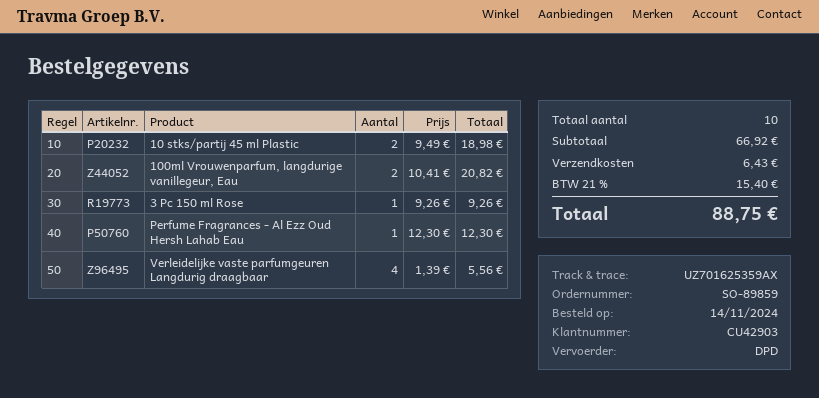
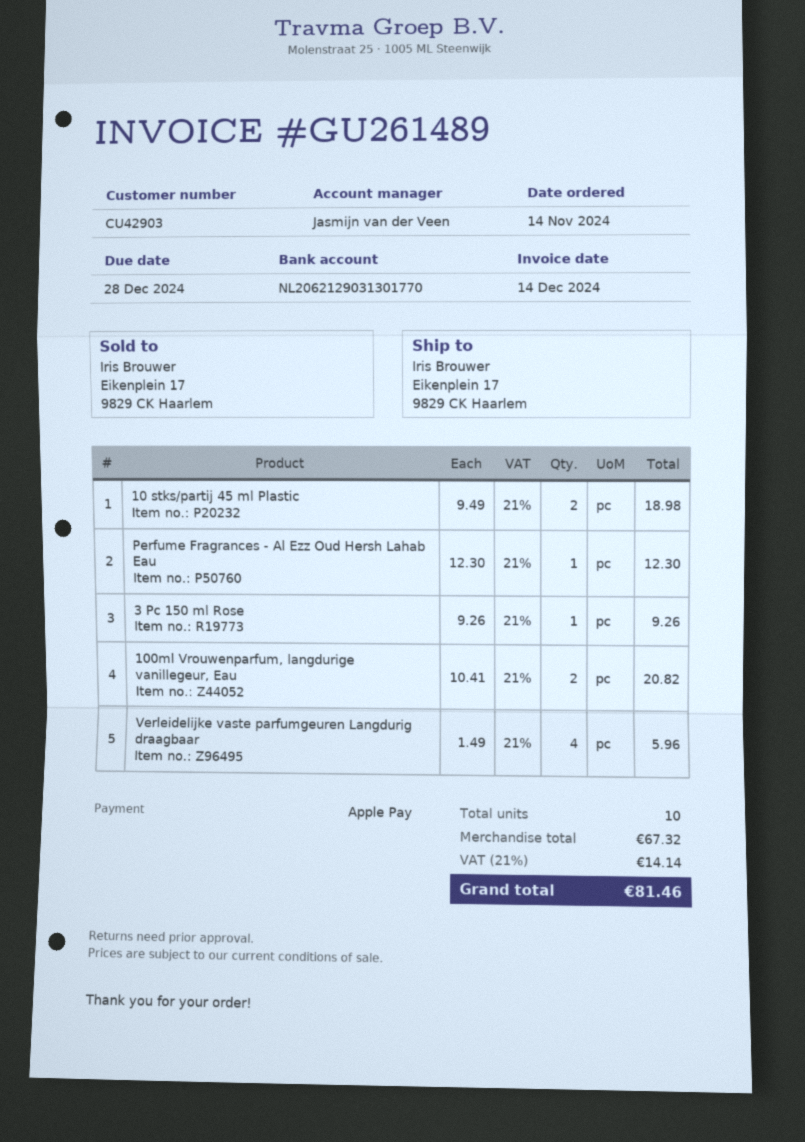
Verleidelijke vaste parfumgeuren Langdurig draagbaar: 4 x 1.39 = 5.56 -> 4 x 1.49 = 5.96
subtotal: 66.92 -> 67.32
shipping: 6.43 -> none
tax: 21% = 15.40 -> 21% = 14.14
total: 88.75 -> 81.46

